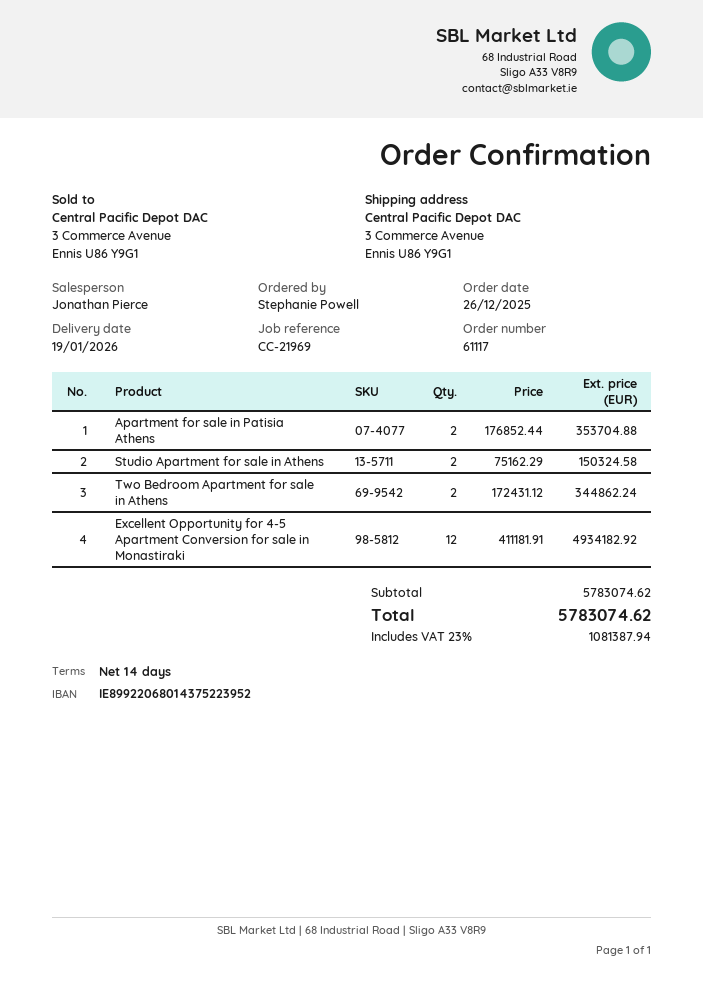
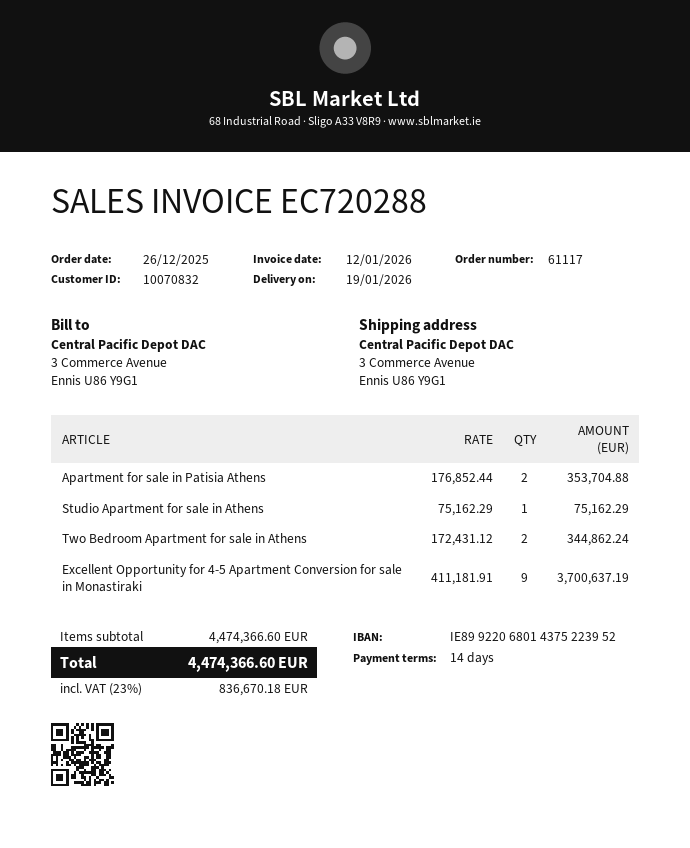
Studio Apartment for sale in Athens: 2 x 75162.29 = 150324.58 -> 1 x 75162.29 = 75162.29
Excellent Opportunity for 4-5 Apartment Conversion for sale in Monastiraki: 12 x 411181.91 = 4934182.92 -> 9 x 411181.91 = 3700637.19
subtotal: 5783074.62 -> 4474366.60
tax: 23% = 1081387.94 -> 23% = 836670.18
total: 5783074.62 -> 4474366.60

